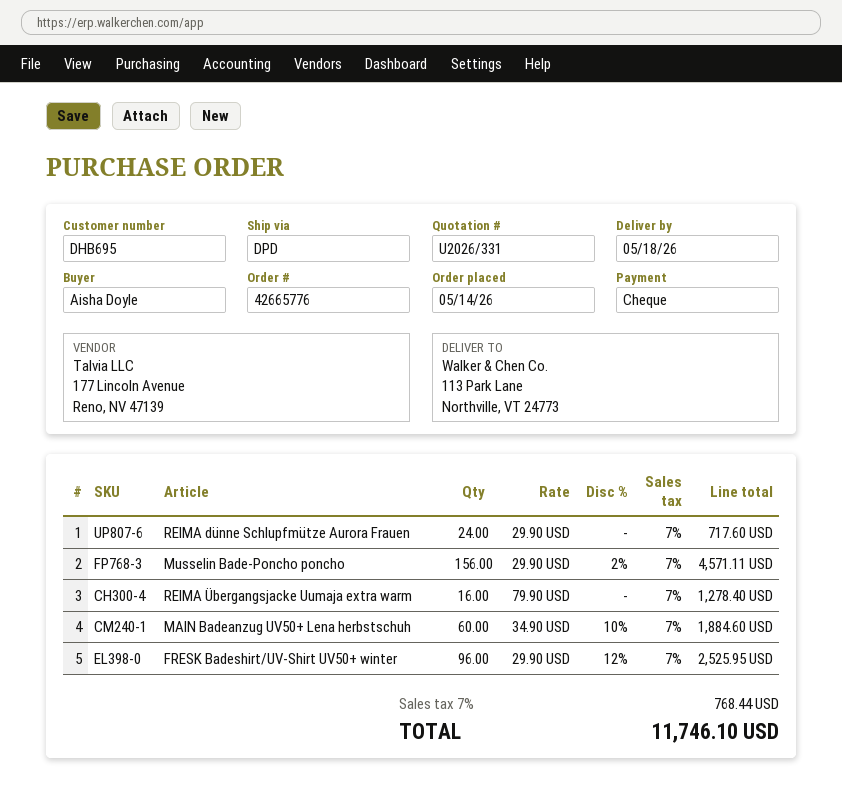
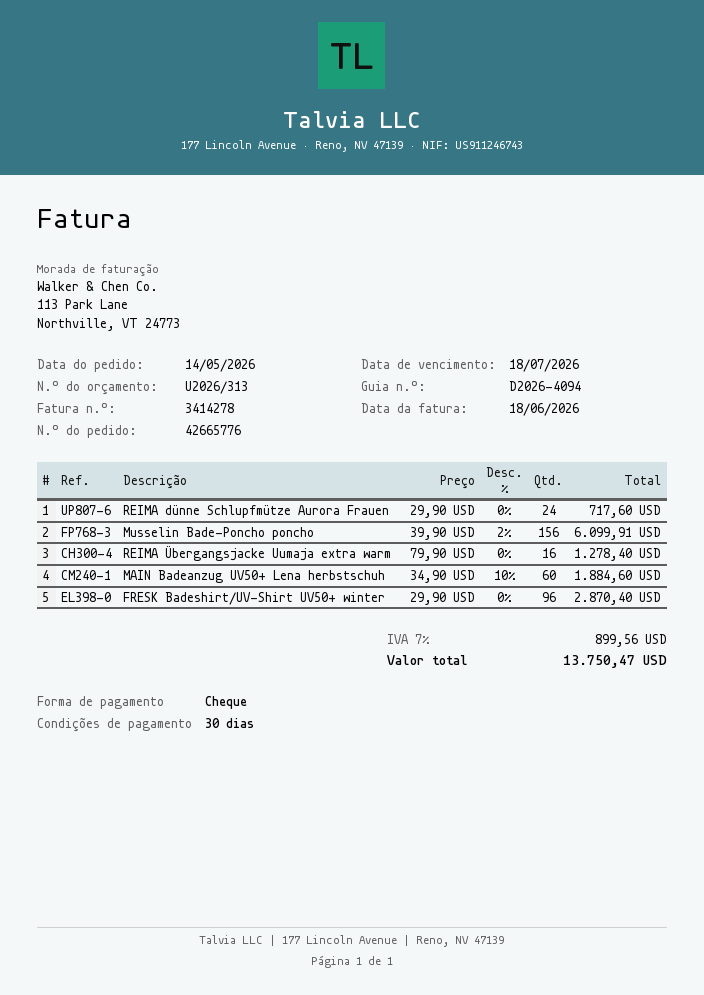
quote number: U2026/331 -> U2026/313
Musselin Bade-Poncho poncho: 156 x 29.90 - 2% = 4571.11 -> 156 x 39.90 - 2% = 6099.91
FRESK Badeshirt/UV-Shirt UV50+ winter: 96 x 29.90 - 12% = 2525.95 -> 96 x 29.90 = 2870.40
tax: 7% = 768.44 -> 7% = 899.56
total: 11746.10 -> 13750.47

